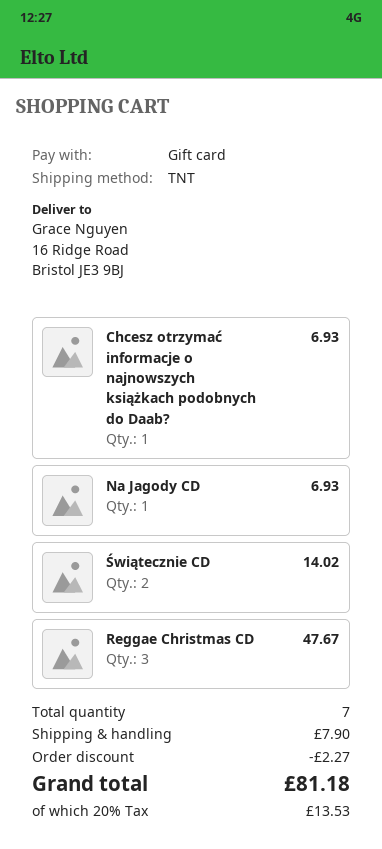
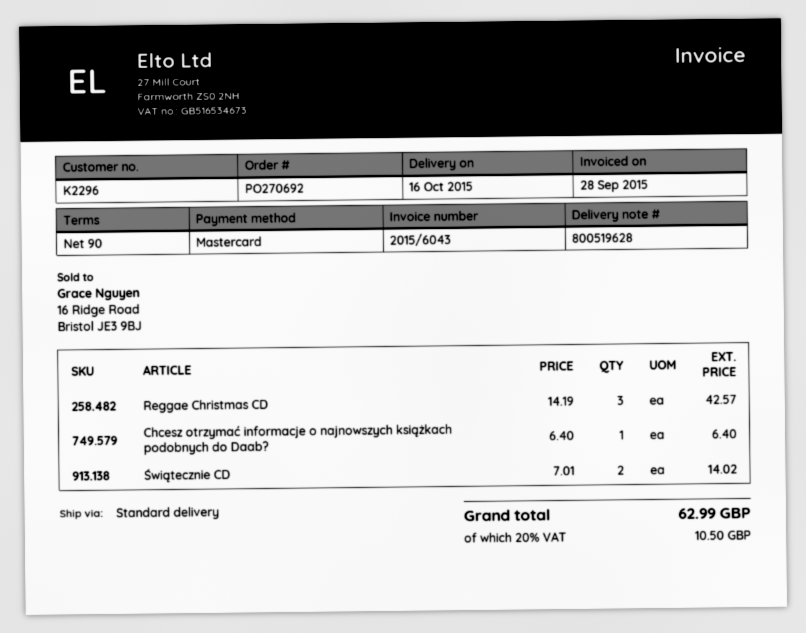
payment method: gift card -> Mastercard
shipping method: TNT -> standard
Chcesz otrzymać informacje o najnowszych książkach podobnych do Daab?: 1 for 6.93 -> 1 for 6.40
Na Jagody CD: 1 for 6.93 -> none
Reggae Christmas CD: 3 for 47.67 -> 3 for 42.57
discount: 2.27 -> none
shipping: 7.90 -> none
tax: 20% = 13.53 -> 20% = 10.50
total: 81.18 -> 62.99

